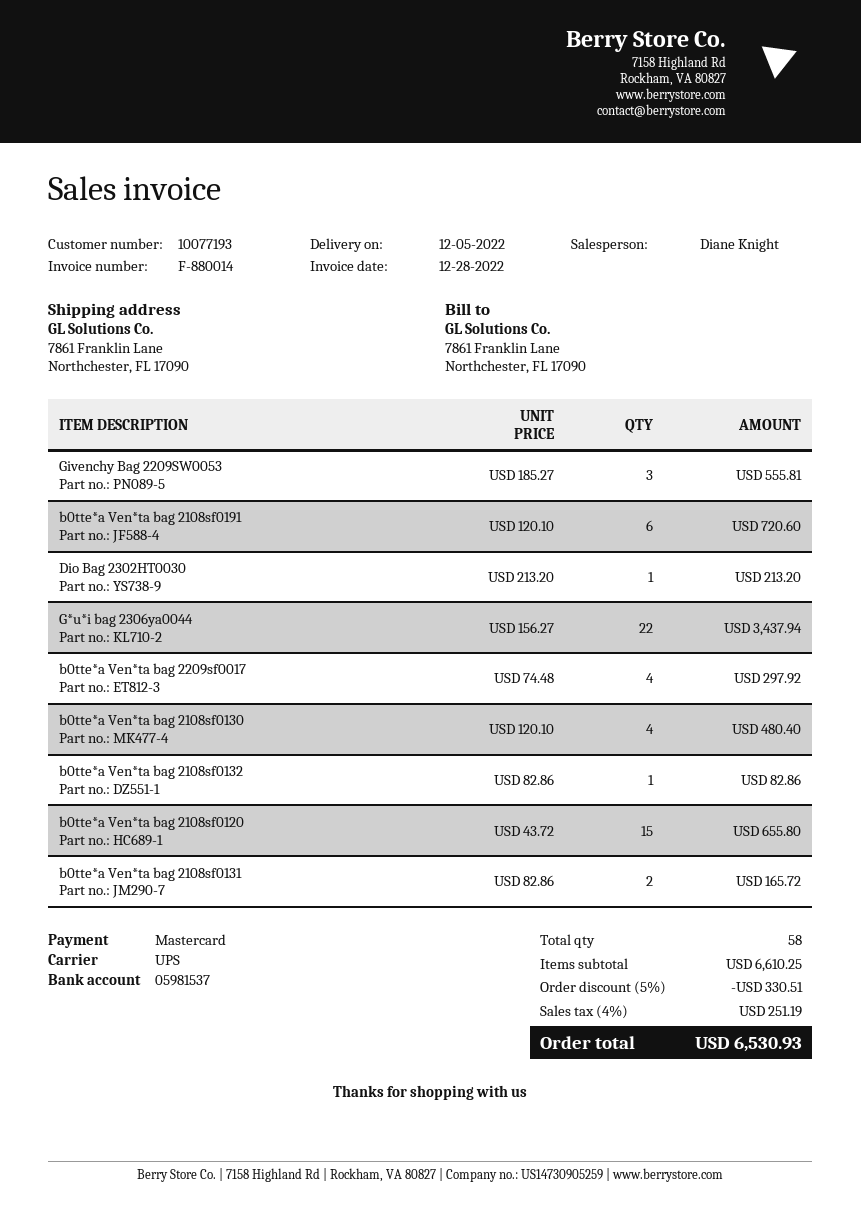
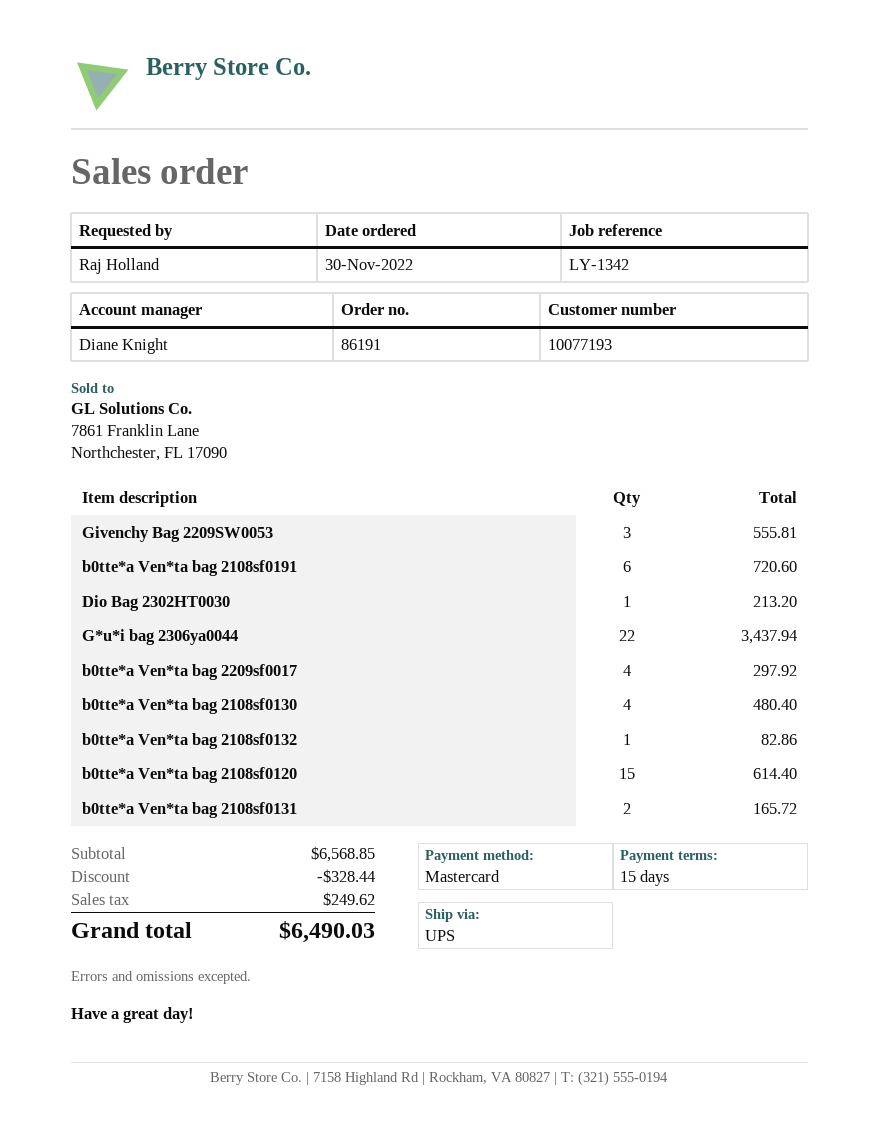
b0tte*a Ven*ta bag 2108sf0120: 15 for 655.80 -> 15 for 614.40
subtotal: 6610.25 -> 6568.85
discount: 330.51 -> 328.44
tax: 251.19 -> 249.62
total: 6530.93 -> 6490.03

